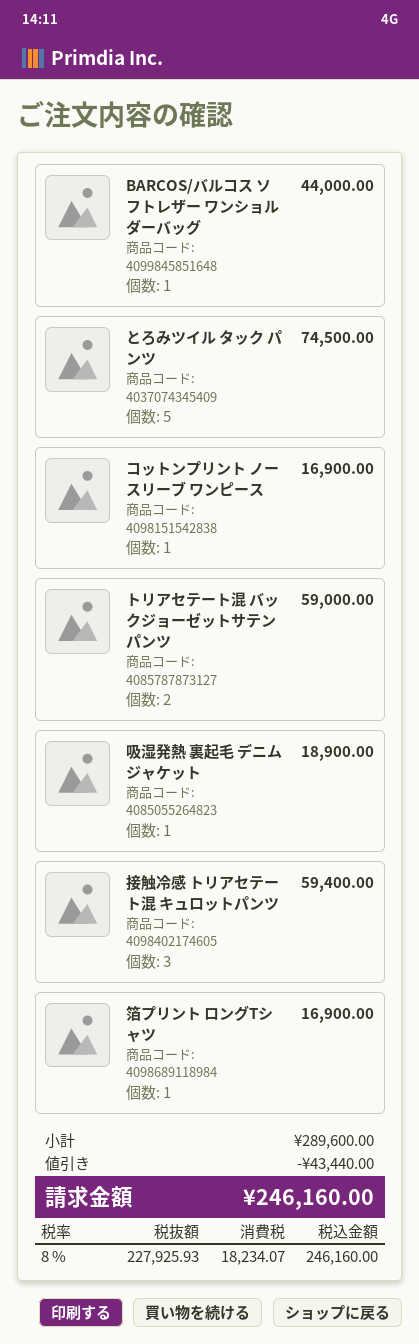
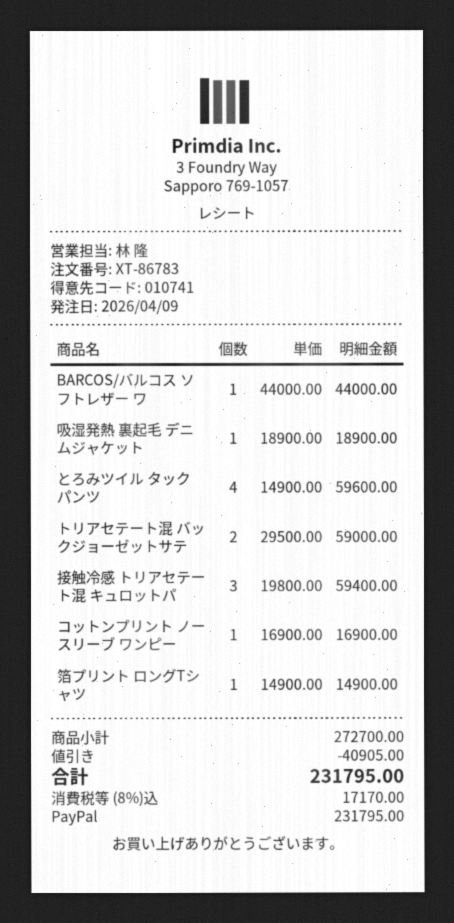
とろみツイル タック パンツ: 5 for 74500.00 -> 4 for 59600.00
箔プリント ロングTシャツ: 1 for 16900.00 -> 1 for 14900.00
subtotal: 289600.00 -> 272700.00
discount: 43440.00 -> 40905.00
tax: 8% = 18234.07 -> 8% = 17170.00
total: 246160.00 -> 231795.00

